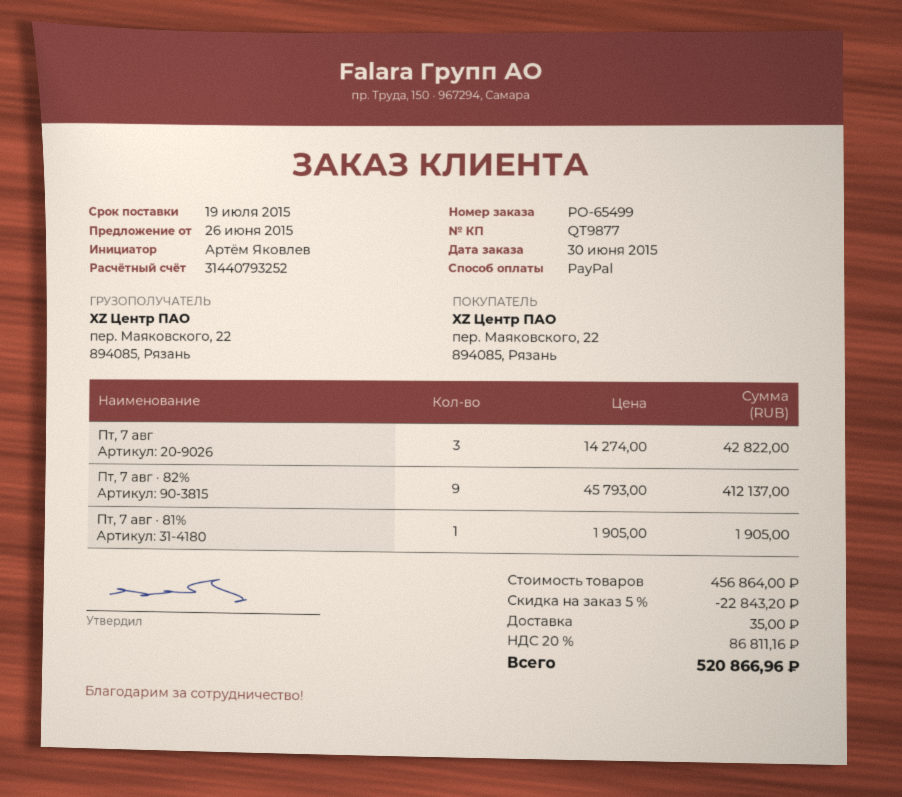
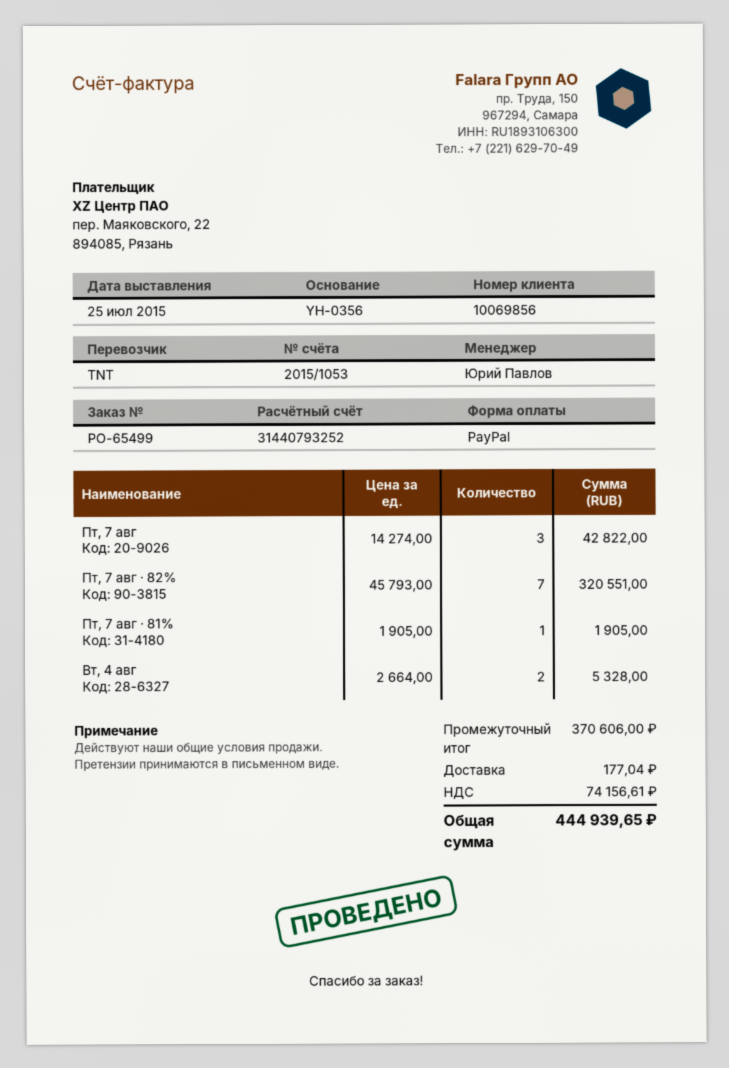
Пт, 7 авг · 82%: 9 x 45793.00 = 412137.00 -> 7 x 45793.00 = 320551.00
Вт, 4 авг: none -> 2 x 2664.00 = 5328.00
subtotal: 456864.00 -> 370606.00
discount: 5% = 22843.20 -> none
shipping: 35.00 -> 177.04
tax: 86811.16 -> 74156.61
total: 520866.96 -> 444939.65

